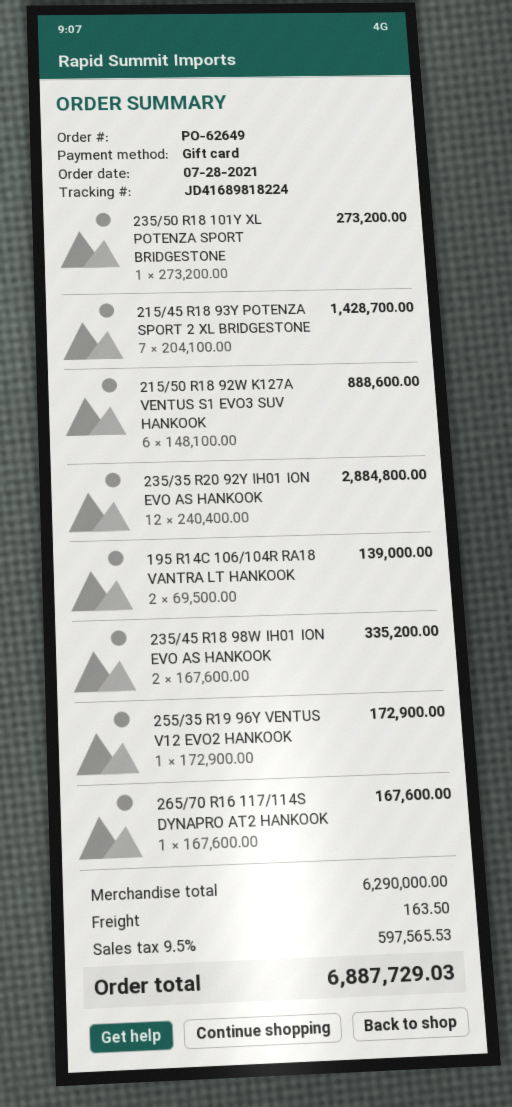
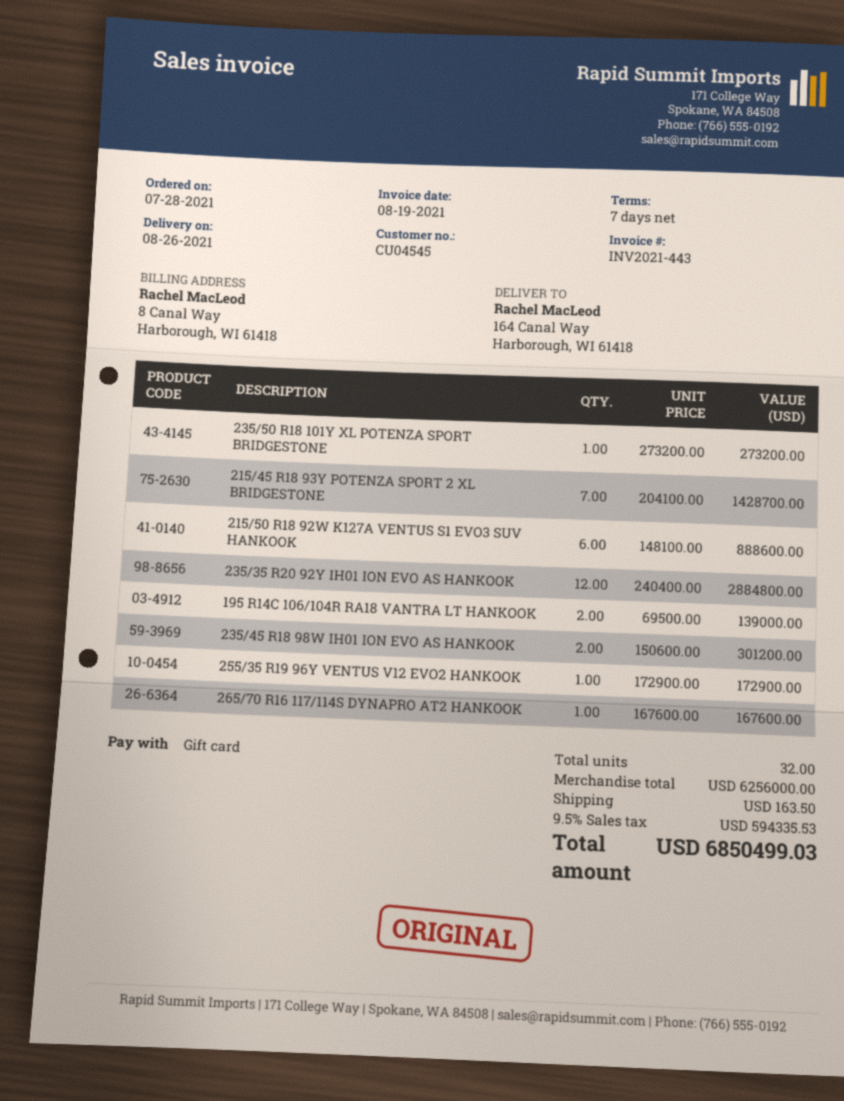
235/45 R18 98W IH01 ION EVO AS HANKOOK: 2 x 167600.00 = 335200.00 -> 2 x 150600.00 = 301200.00
subtotal: 6290000.00 -> 6256000.00
tax: 9.5% = 597565.53 -> 9.5% = 594335.53
total: 6887729.03 -> 6850499.03

